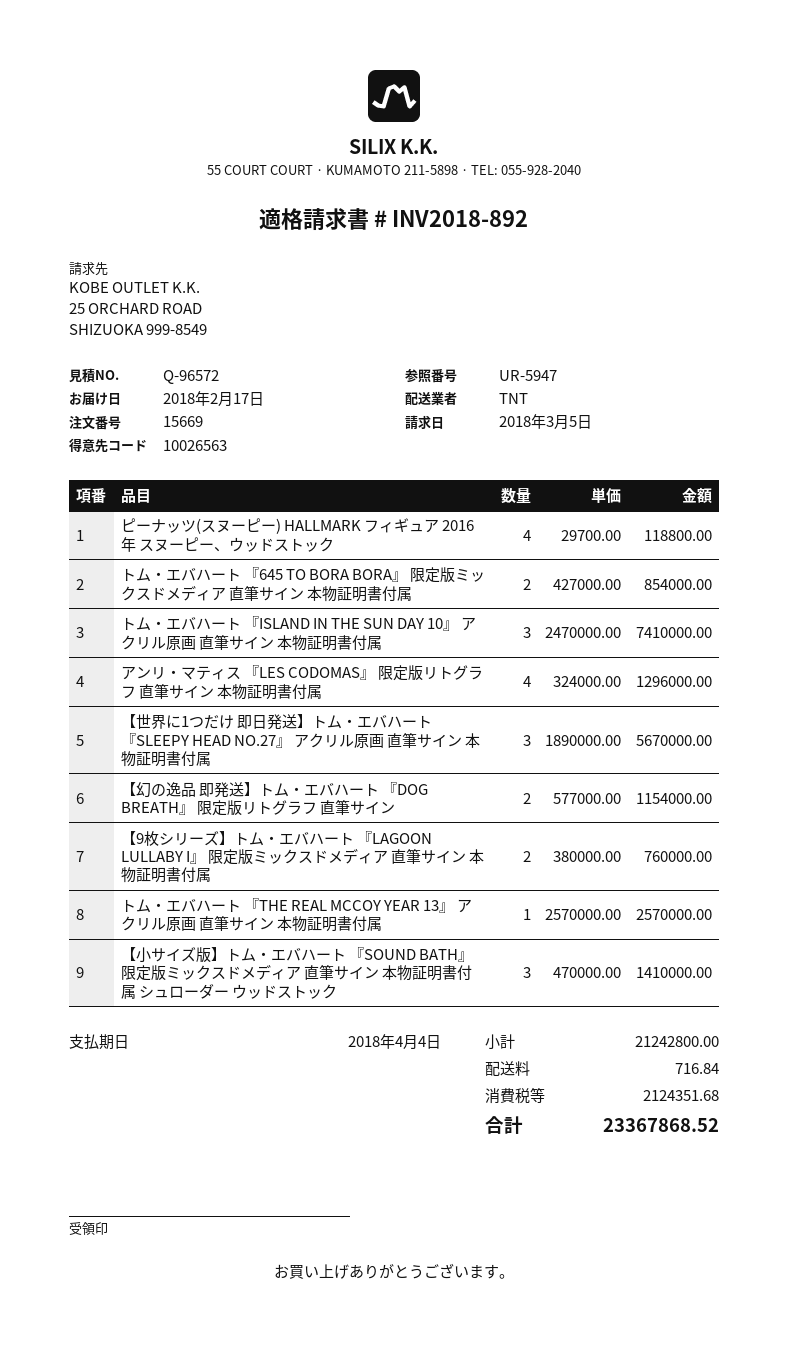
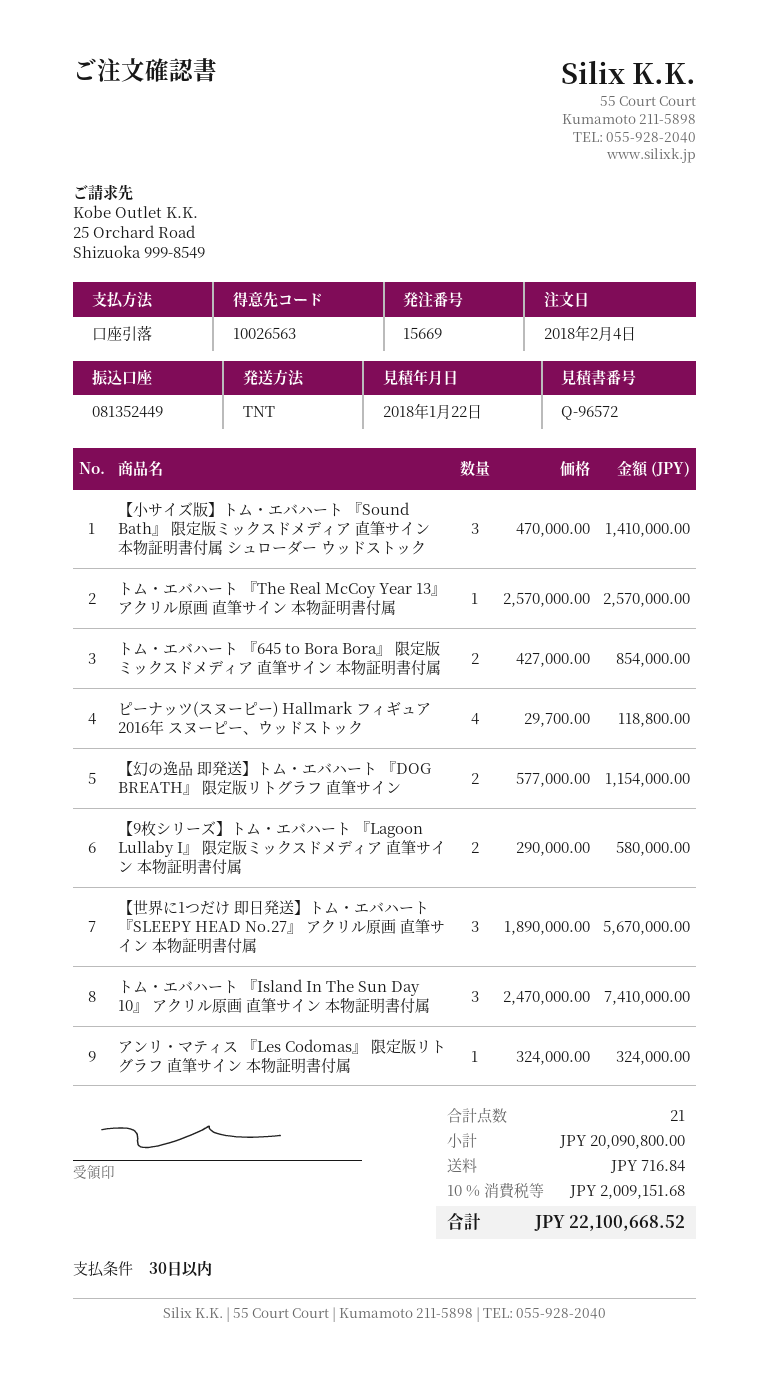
アンリ・マティス 『LES CODOMAS』 限定版リトグラフ 直筆サイン 本物証明書付属: 4 x 324000.00 = 1296000.00 -> 1 x 324000.00 = 324000.00
【9枚シリーズ】トム・エバハート 『LAGOON LULLABY I』 限定版ミックスドメディア 直筆サイン 本物証明書付属: 2 x 380000.00 = 760000.00 -> 2 x 290000.00 = 580000.00
subtotal: 21242800.00 -> 20090800.00
tax: 2124351.68 -> 2009151.68
total: 23367868.52 -> 22100668.52

